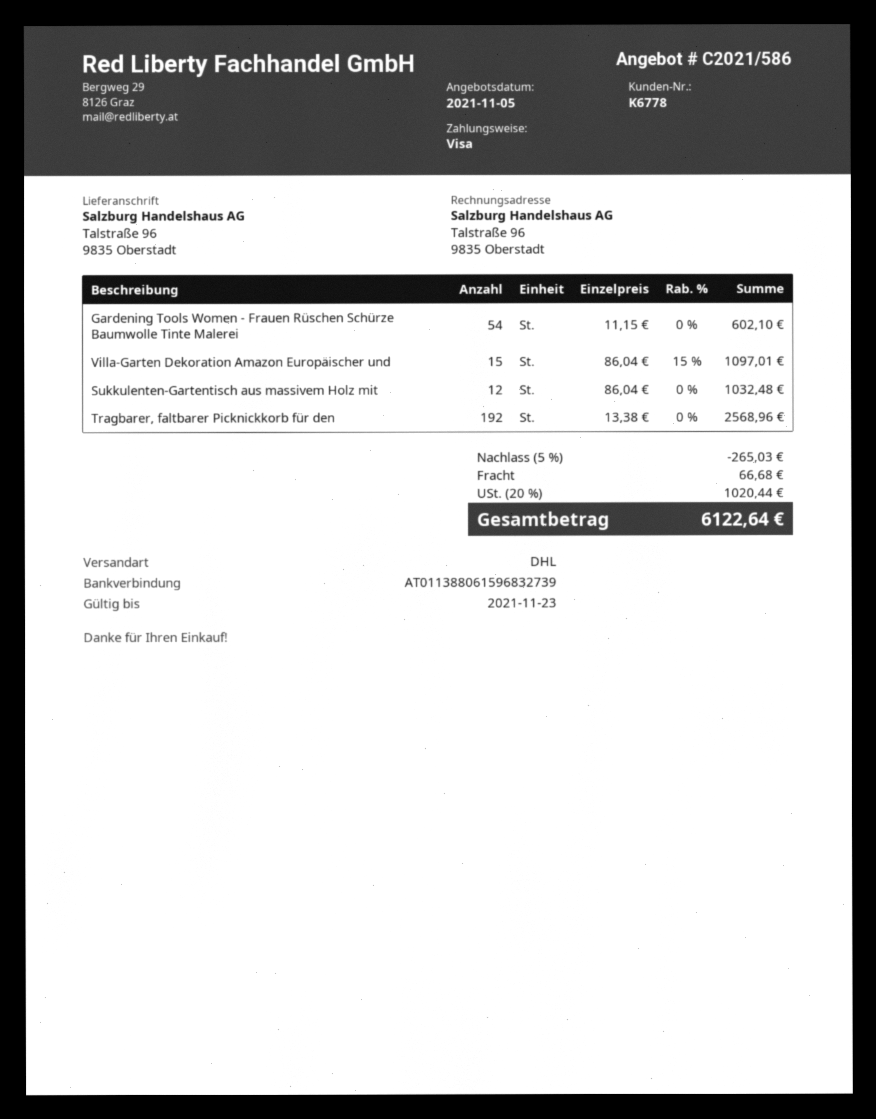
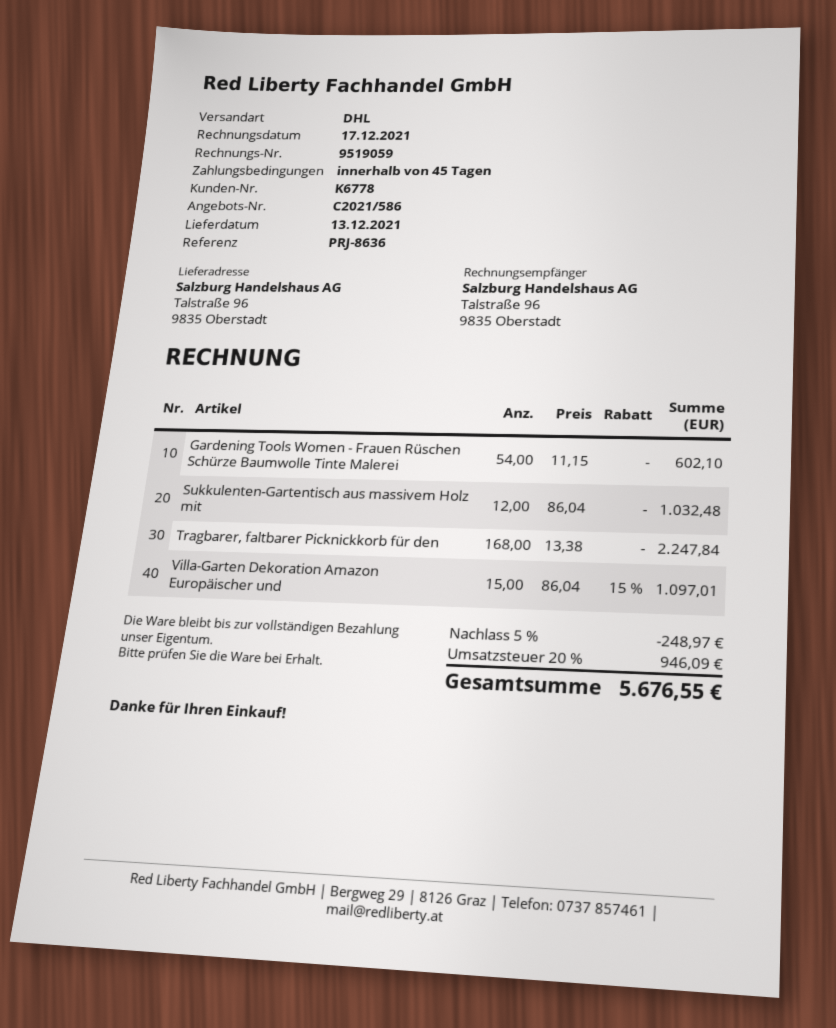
Tragbarer, faltbarer Picknickkorb für den: 192 x 13.38 = 2568.96 -> 168 x 13.38 = 2247.84
discount: 5% = 265.03 -> 5% = 248.97
shipping: 66.68 -> none
tax: 20% = 1020.44 -> 20% = 946.09
total: 6122.64 -> 5676.55

